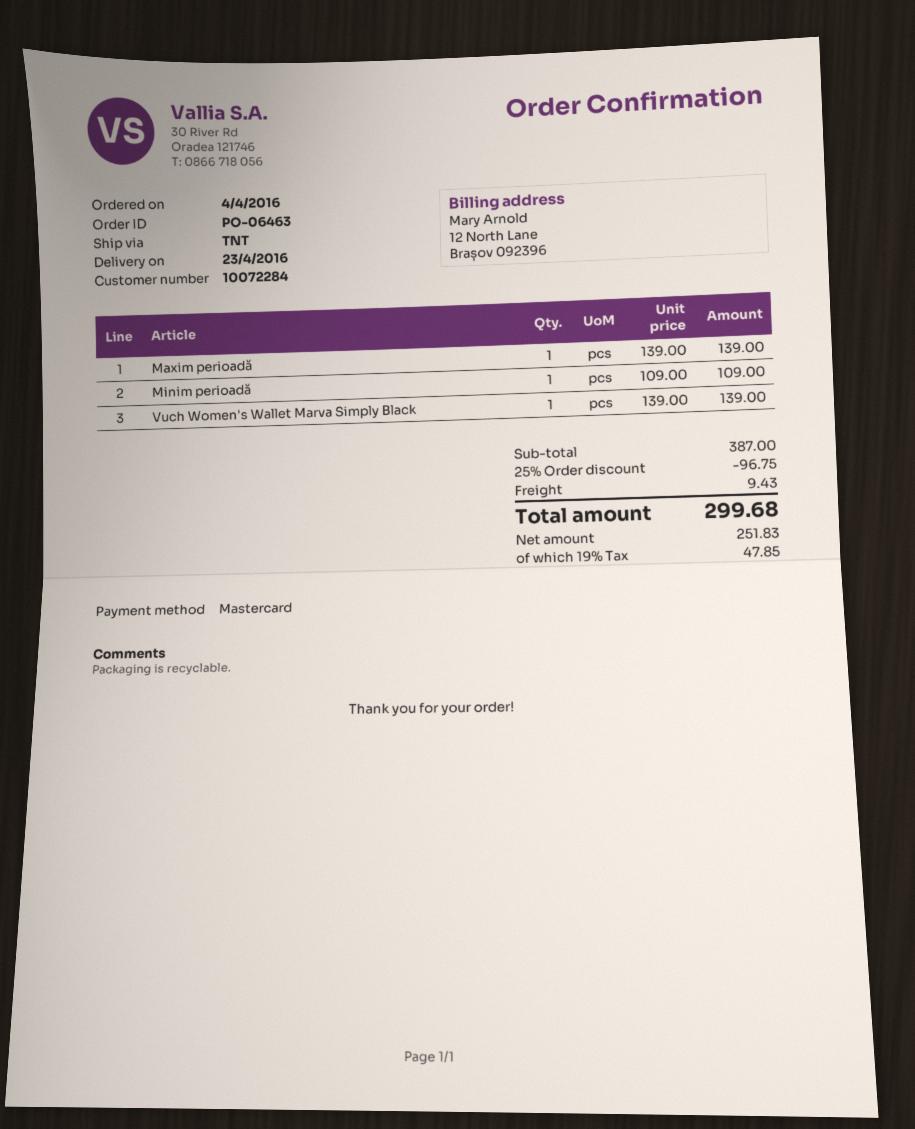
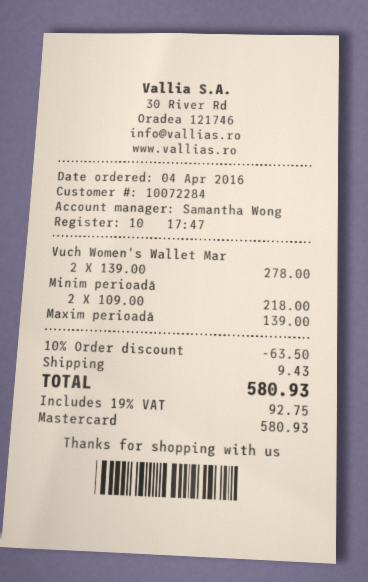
Minim perioadă: 1 x 109.00 = 109.00 -> 2 x 109.00 = 218.00
Vuch Women's Wallet Marva Simply Black: 1 x 139.00 = 139.00 -> 2 x 139.00 = 278.00
discount: 25% = 96.75 -> 10% = 63.50
tax: 19% = 47.85 -> 19% = 92.75
total: 299.68 -> 580.93

